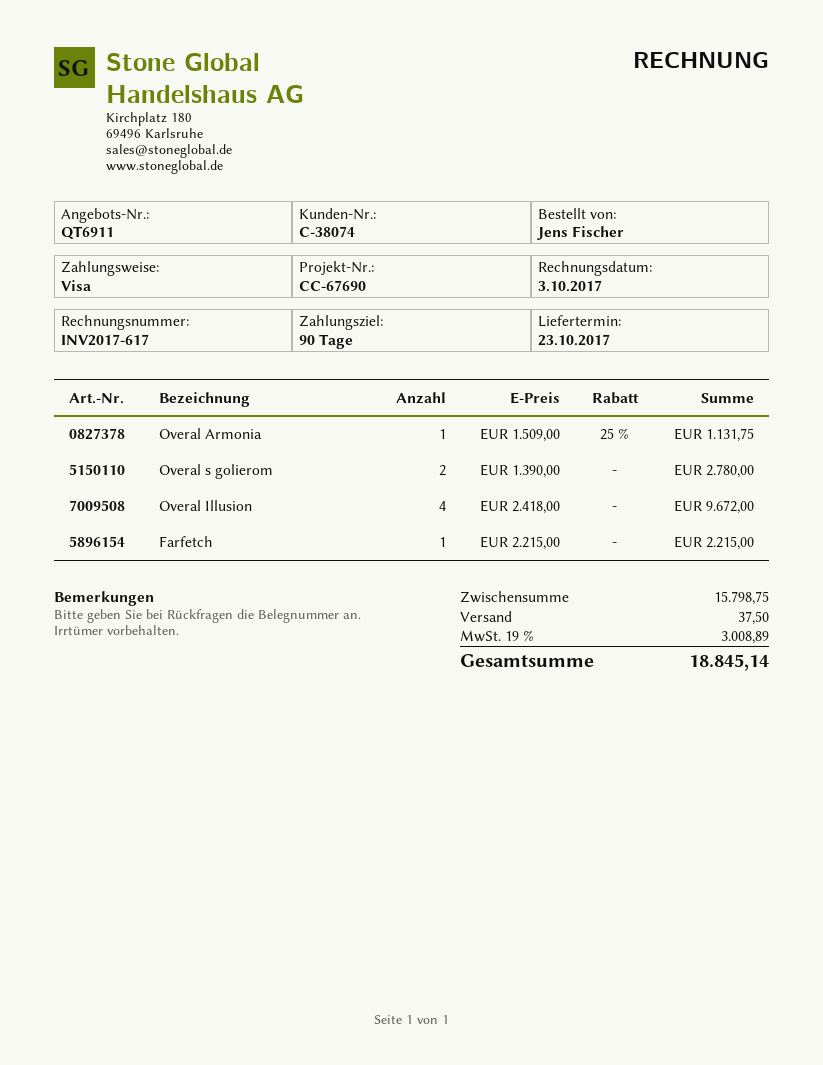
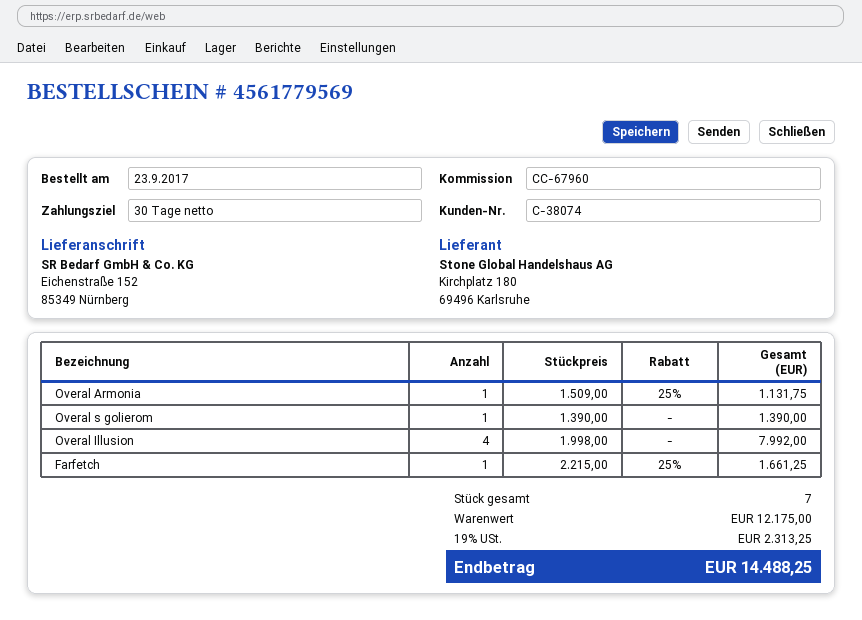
payment terms: 90 days -> 30 days
reference: CC-67690 -> CC-67960
Overal s golierom: 2 x 1390.00 = 2780.00 -> 1 x 1390.00 = 1390.00
Overal Illusion: 4 x 2418.00 = 9672.00 -> 4 x 1998.00 = 7992.00
Farfetch: 1 x 2215.00 = 2215.00 -> 1 x 2215.00 - 25% = 1661.25
subtotal: 15798.75 -> 12175.00
shipping: 37.50 -> none
tax: 19% = 3008.89 -> 19% = 2313.25
total: 18845.14 -> 14488.25

